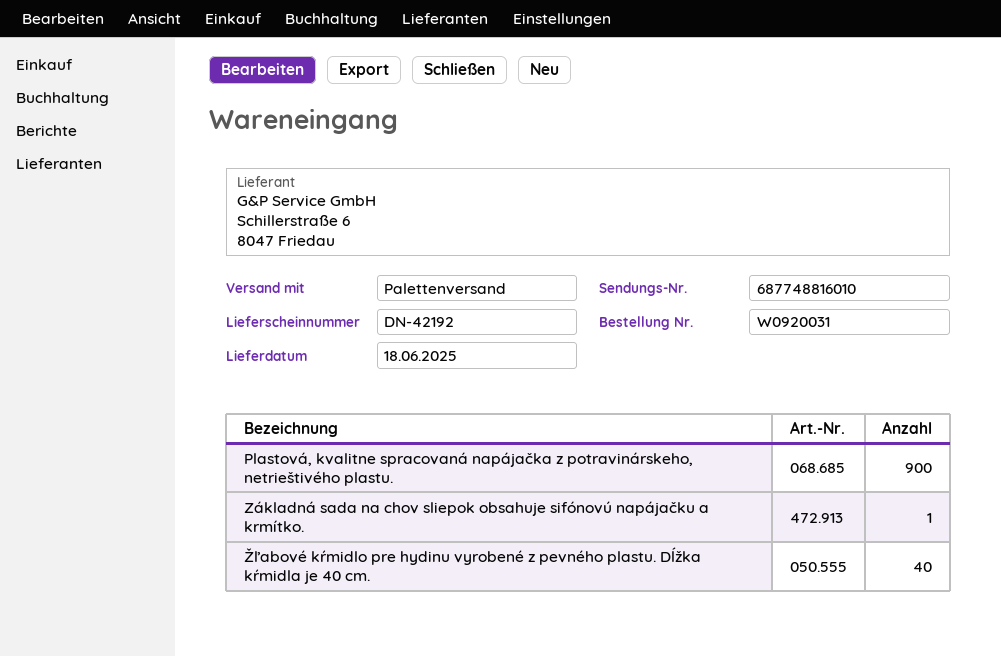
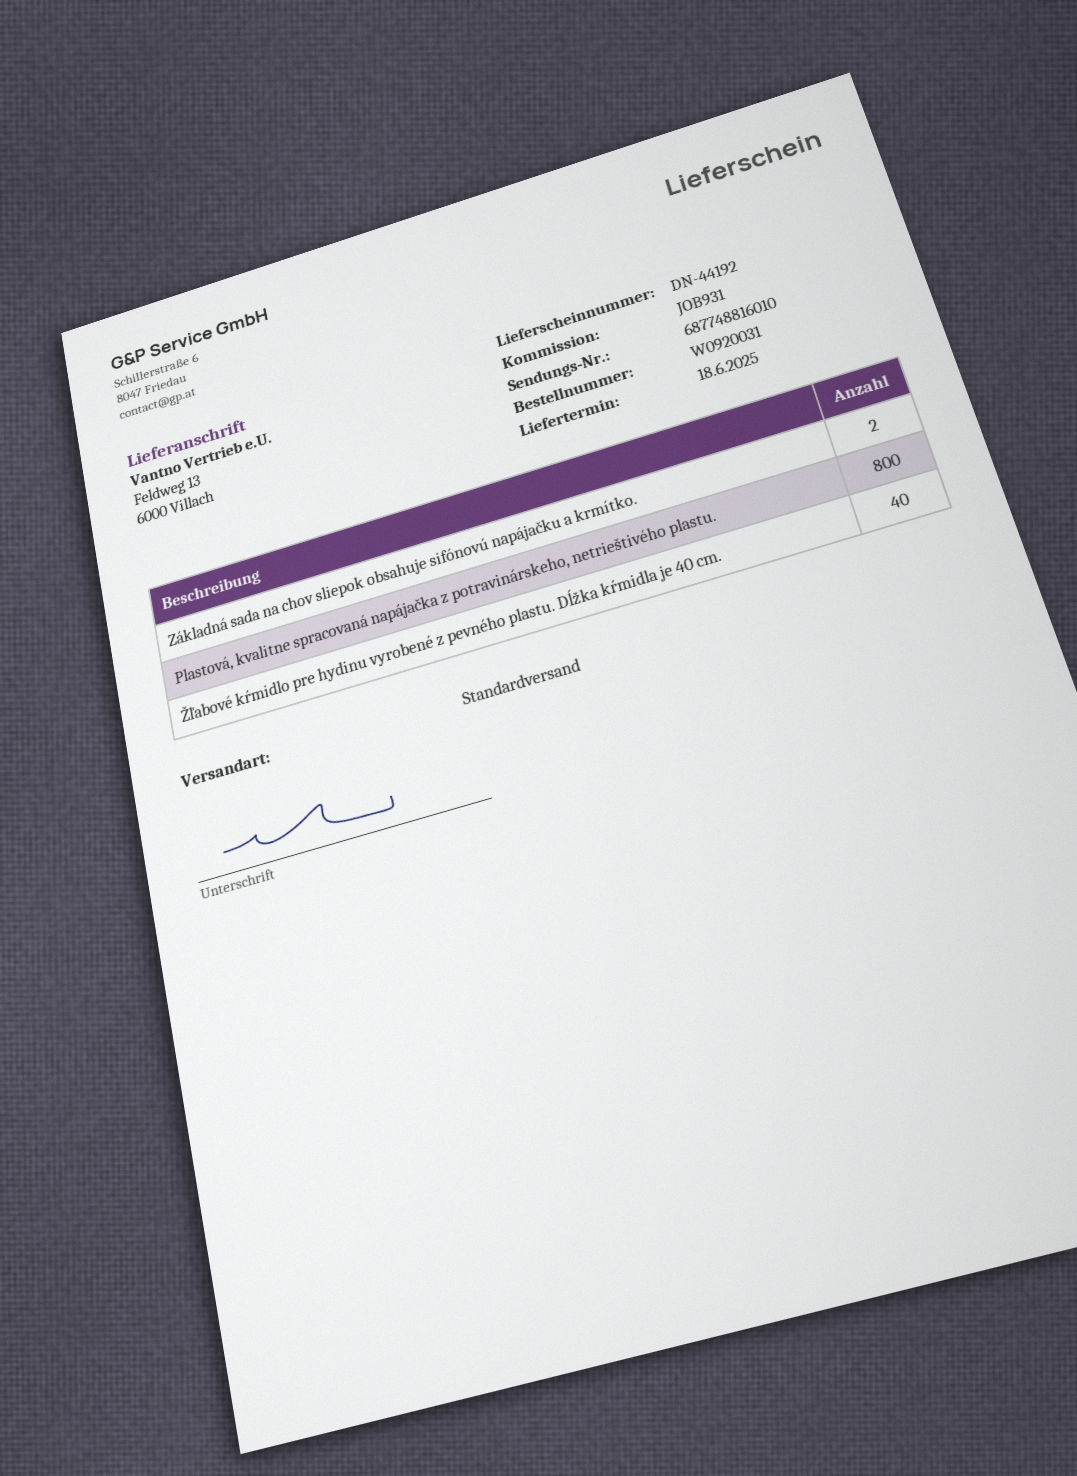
delivery note number: DN-42192 -> DN-44192
shipping method: pallet freight -> standard
Plastová, kvalitne spracovaná napájačka z potravinárskeho, netrieštivého plastu.: 900 -> 800
Základná sada na chov sliepok obsahuje sifónovú napájačku a krmítko.: 1 -> 2

